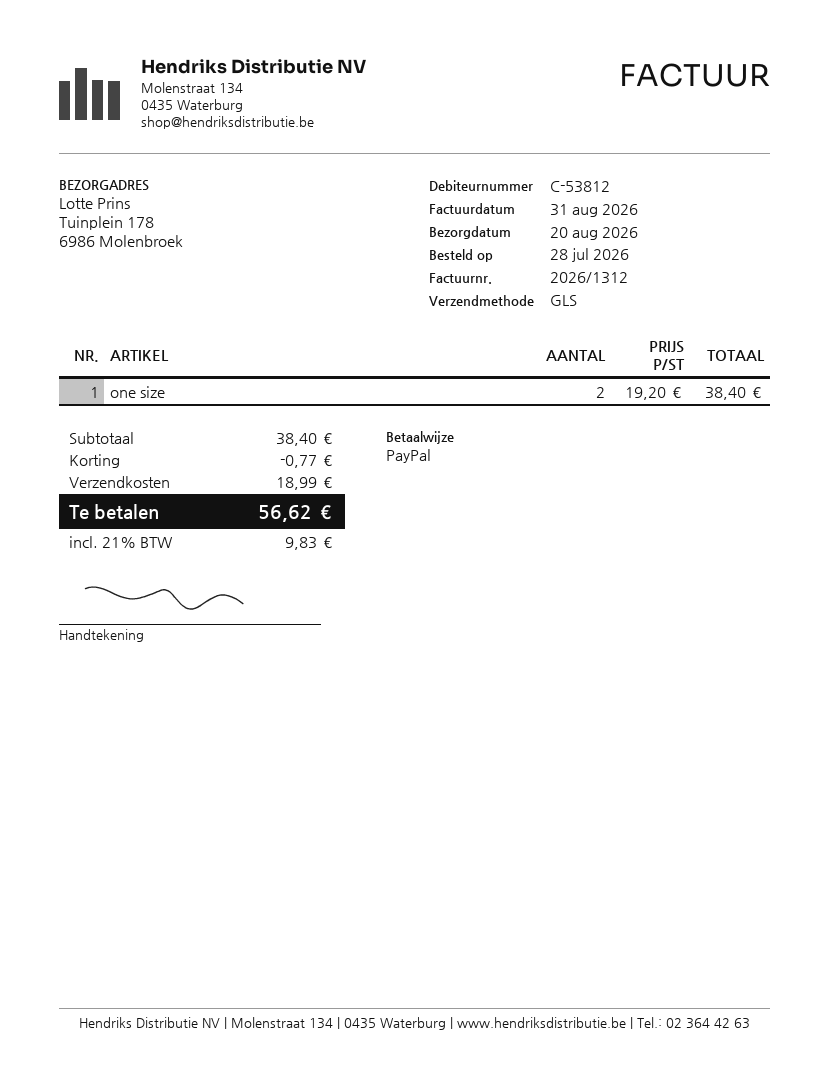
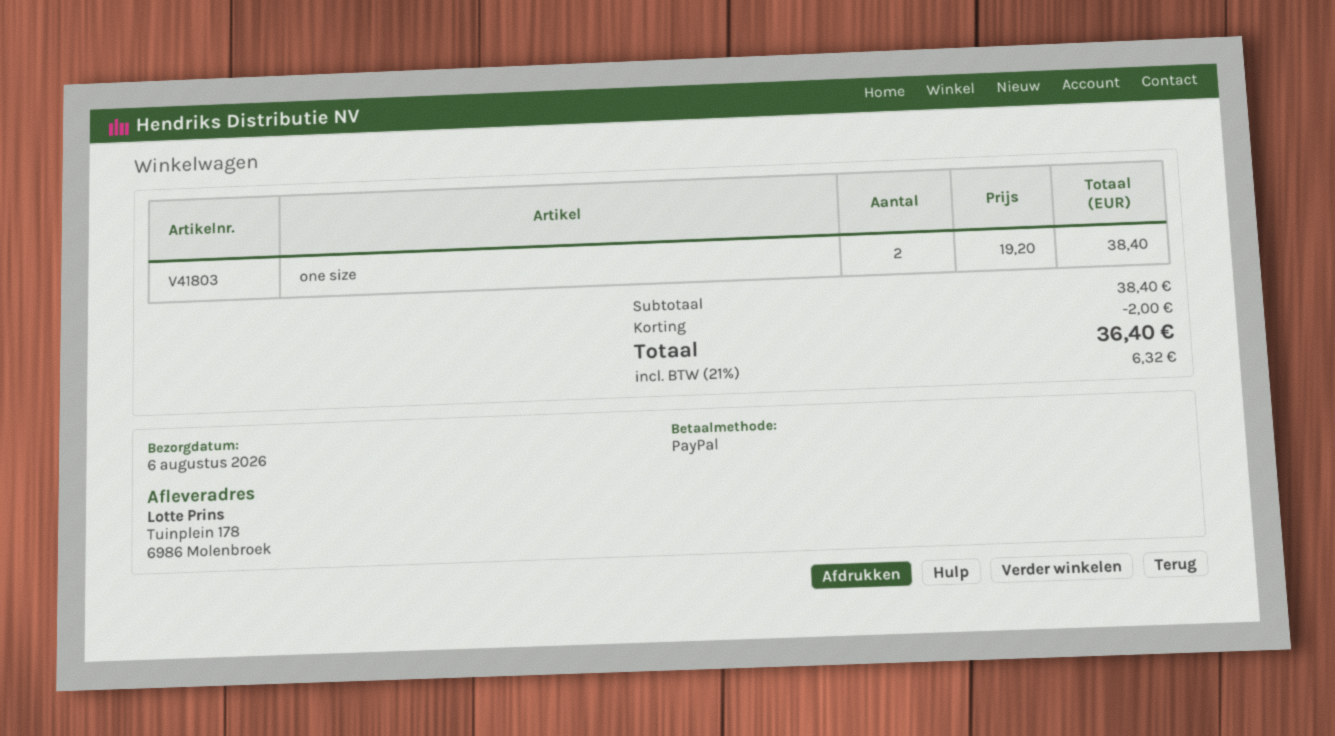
delivery date: 2026-08-20 -> 2026-08-06
discount: 0.77 -> 2.00
shipping: 18.99 -> none
tax: 21% = 9.83 -> 21% = 6.32
total: 56.62 -> 36.40

